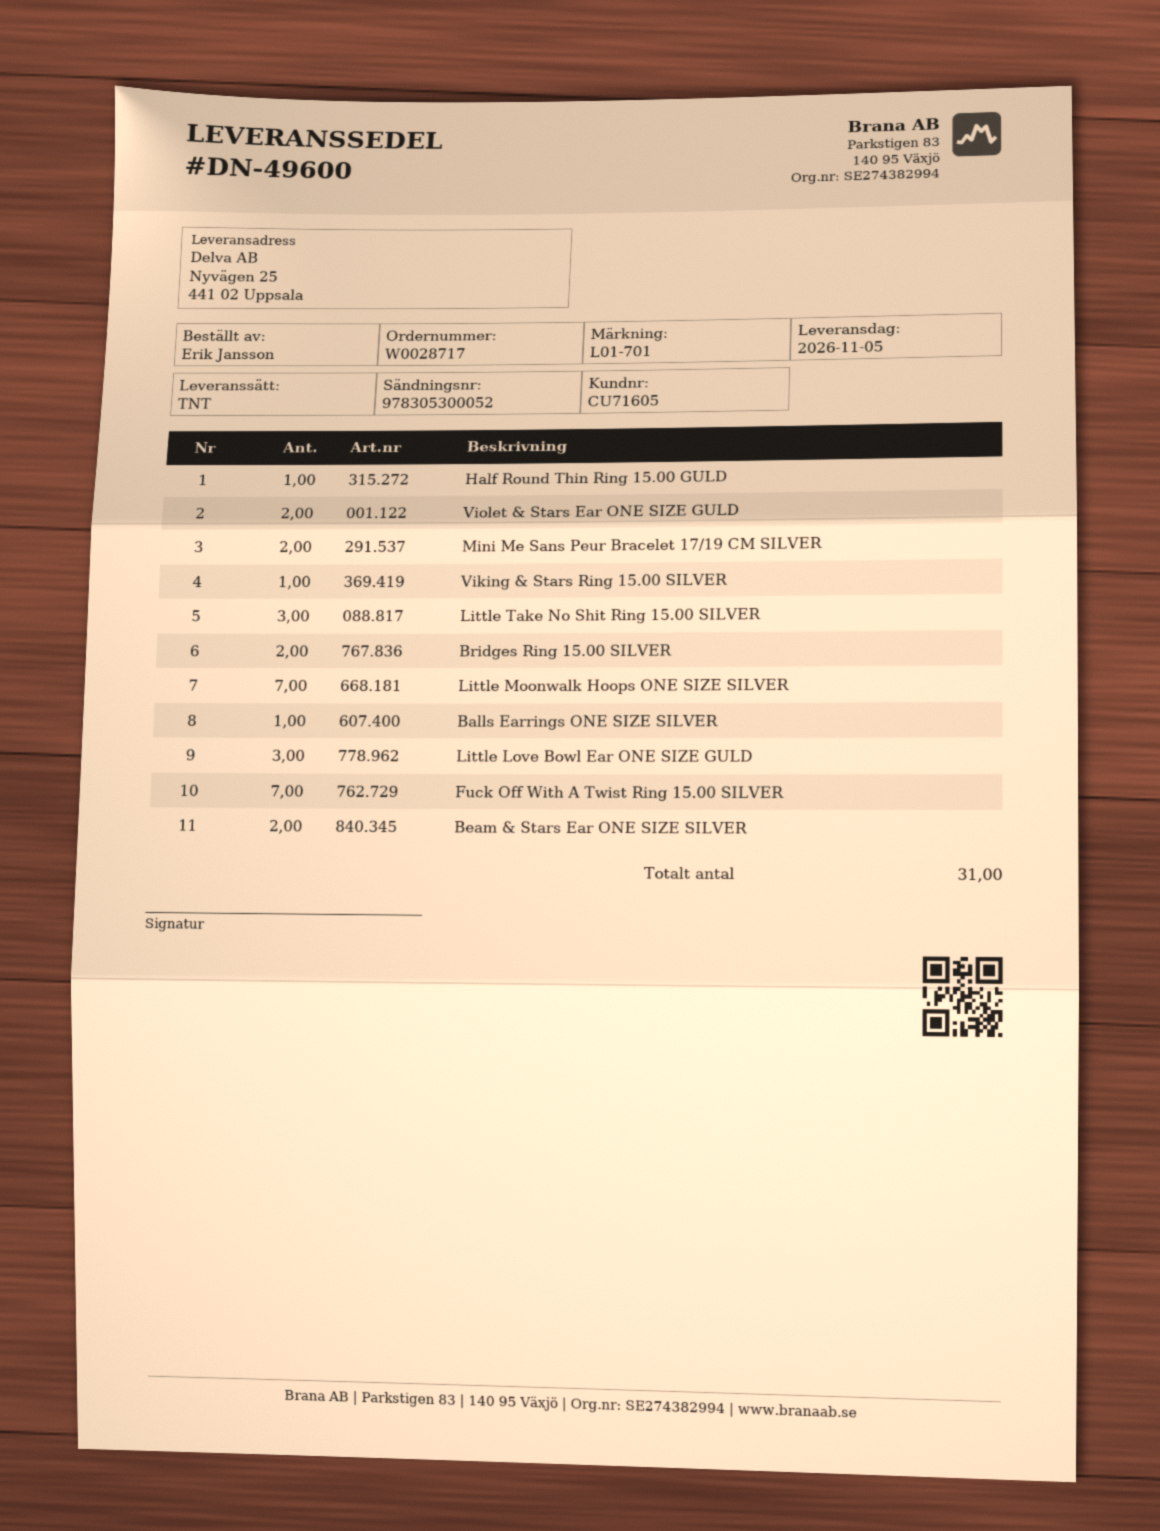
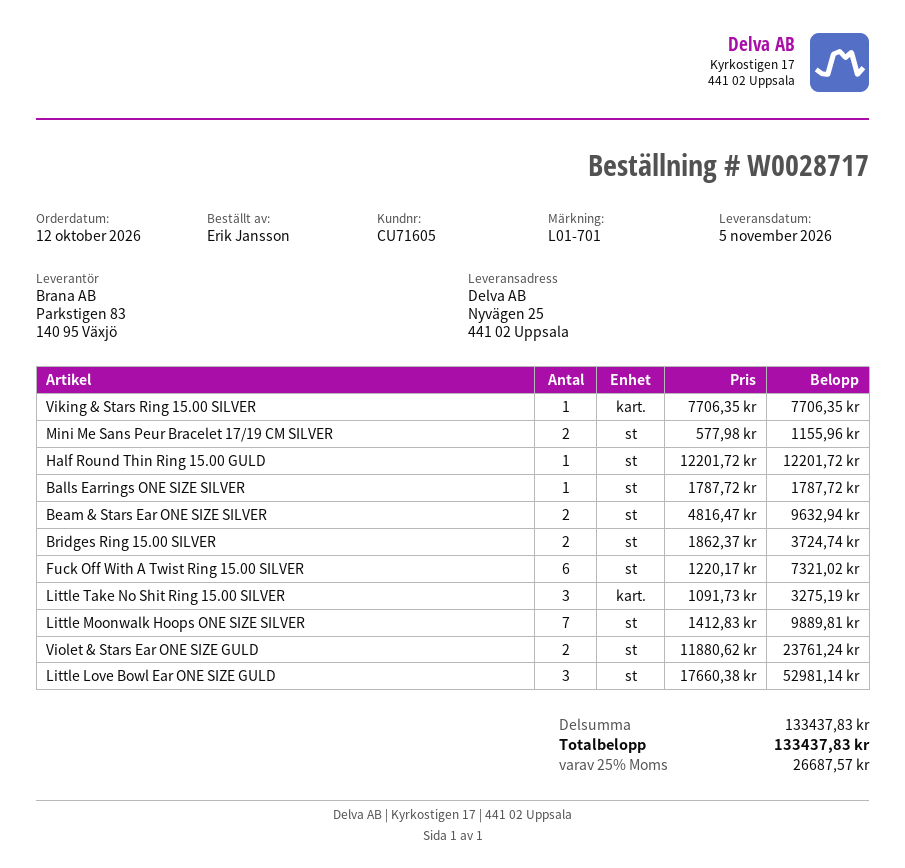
Fuck Off With A Twist Ring 15.00 SILVER: 7 -> 6

